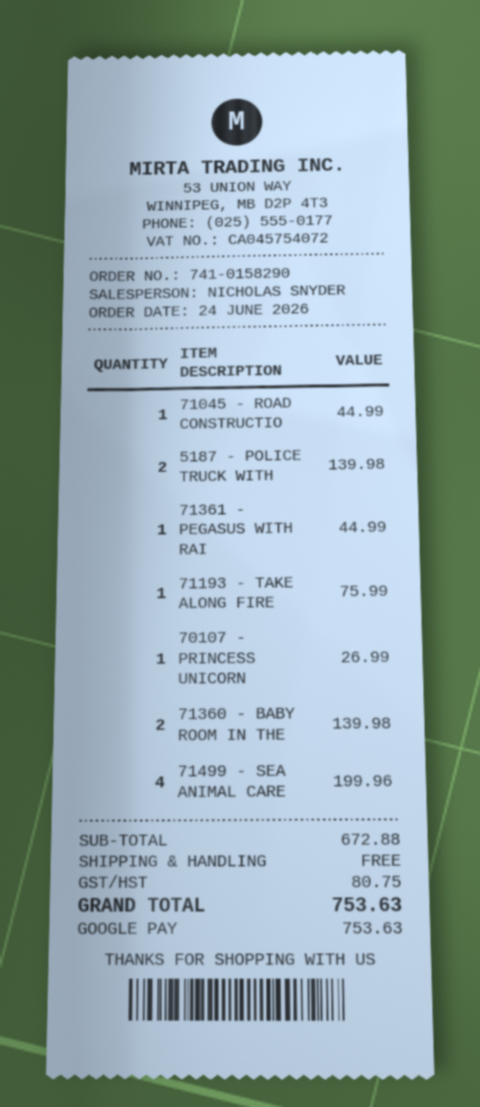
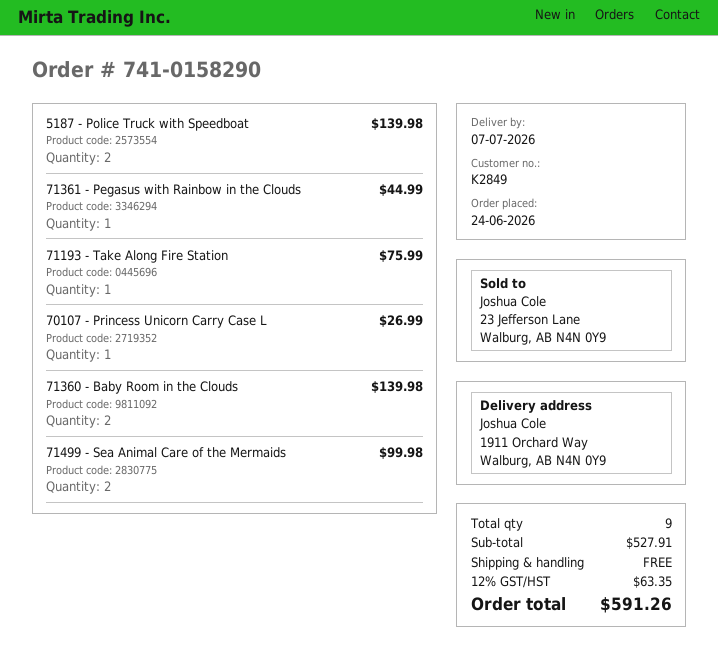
71045 - ROAD CONSTRUCTIO: 1 for 44.99 -> none
71499 - SEA ANIMAL CARE: 4 for 199.96 -> 2 for 99.98
subtotal: 672.88 -> 527.91
tax: 80.75 -> 63.35
total: 753.63 -> 591.26

